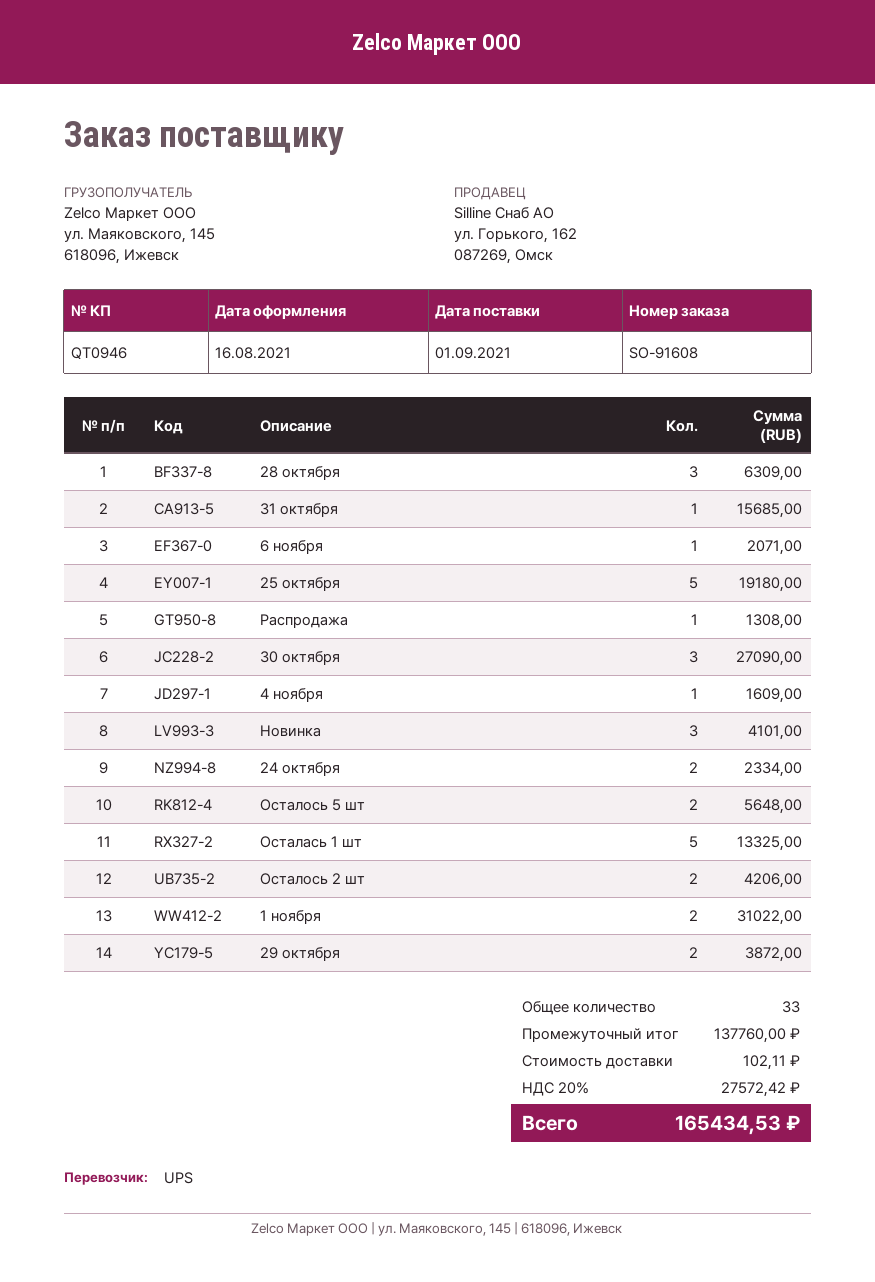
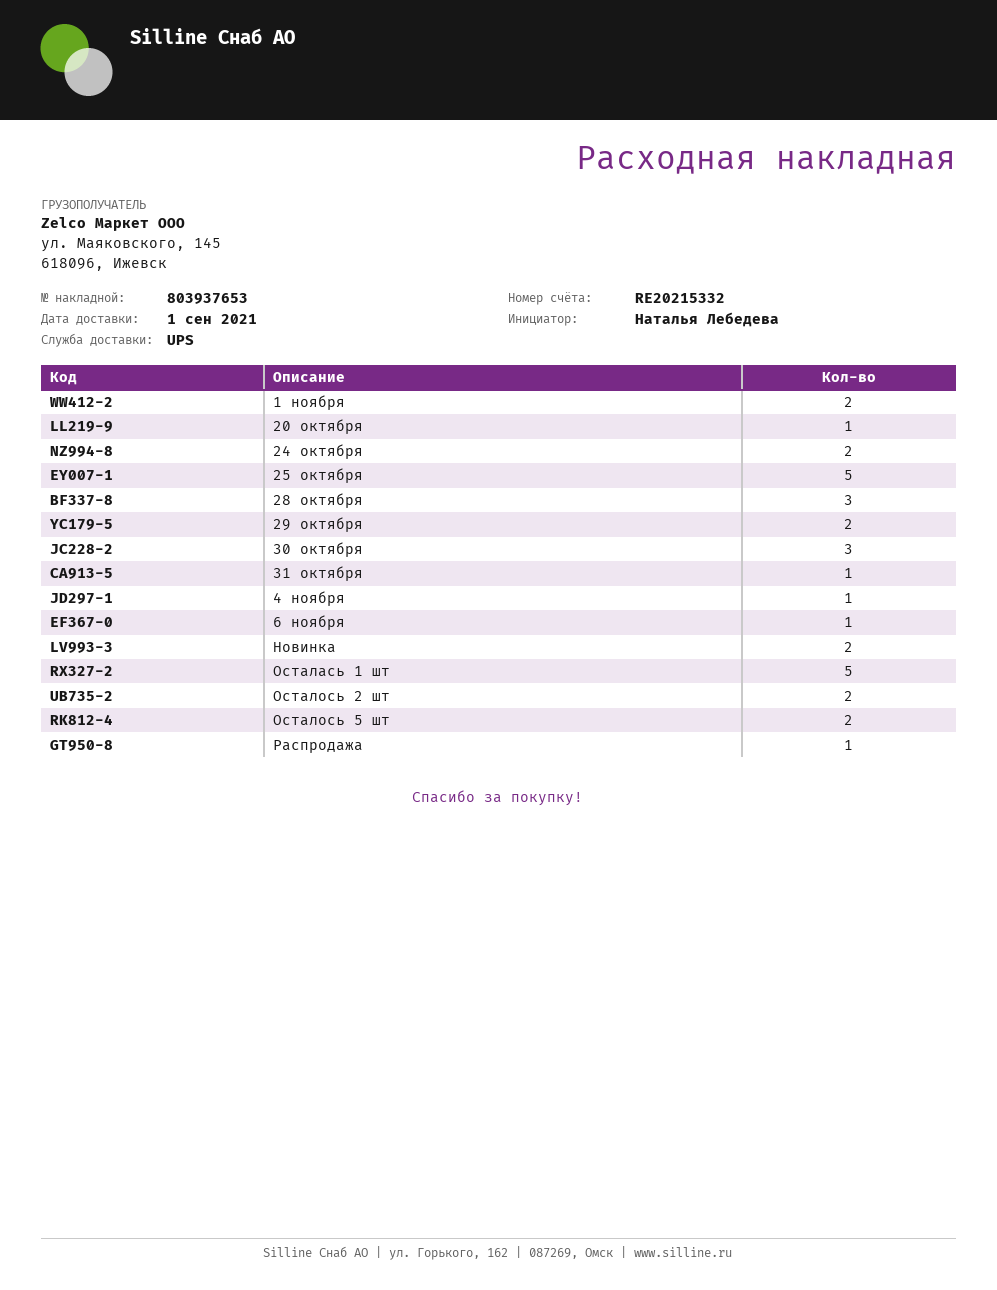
Новинка: 3 -> 2
20 октября: none -> 1

